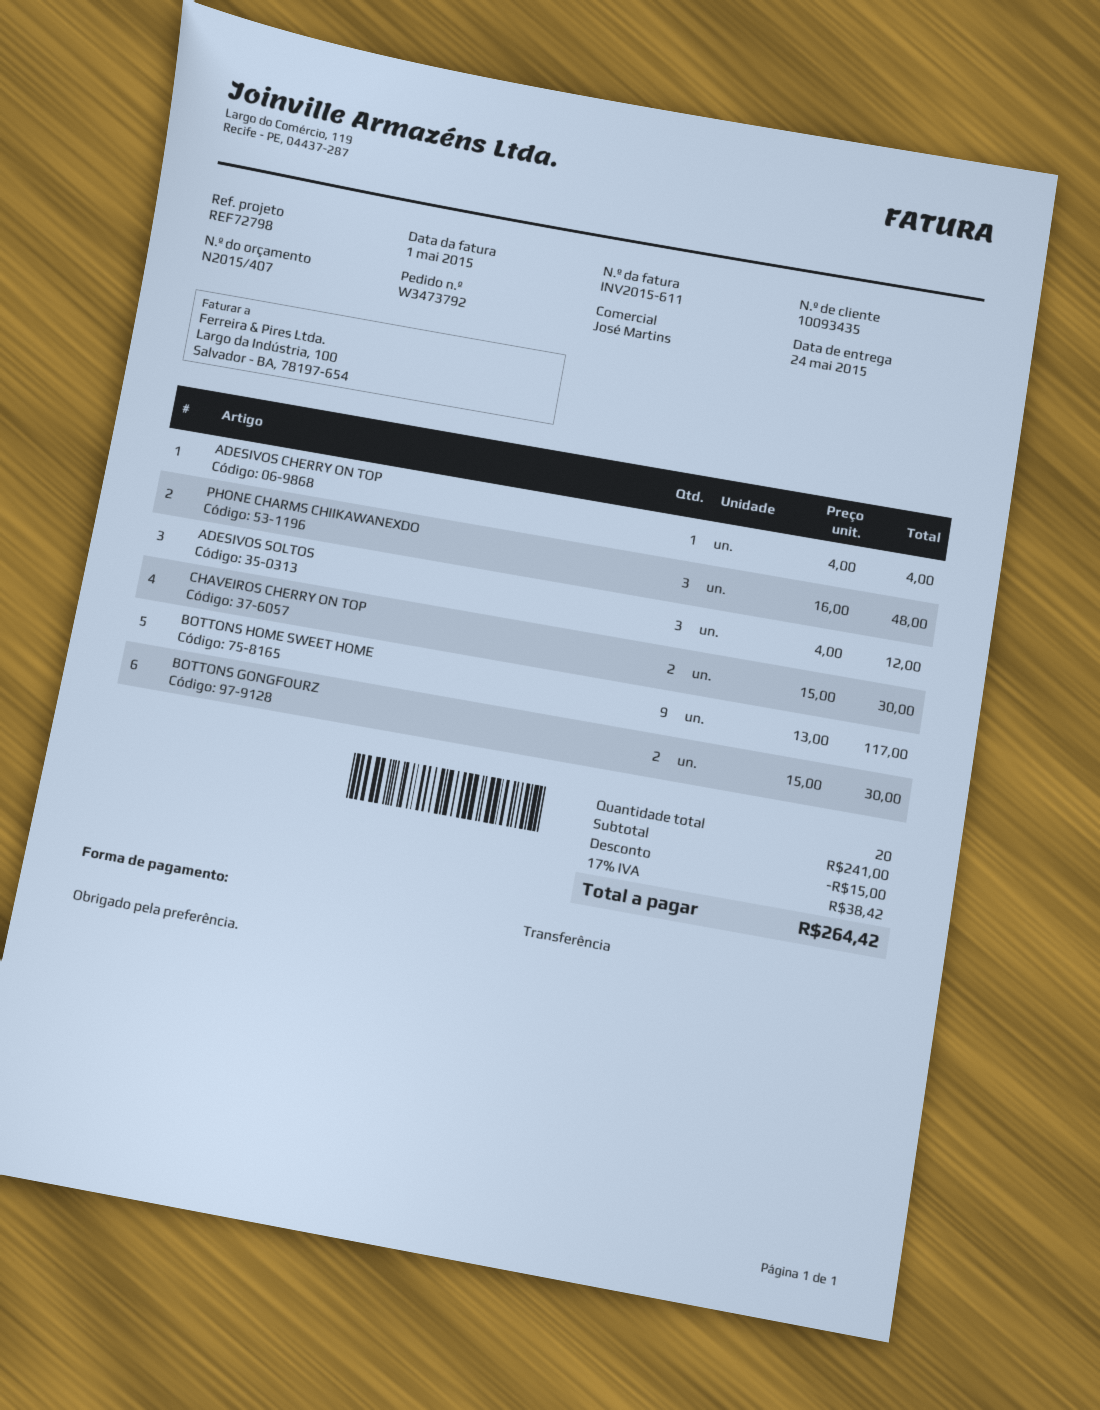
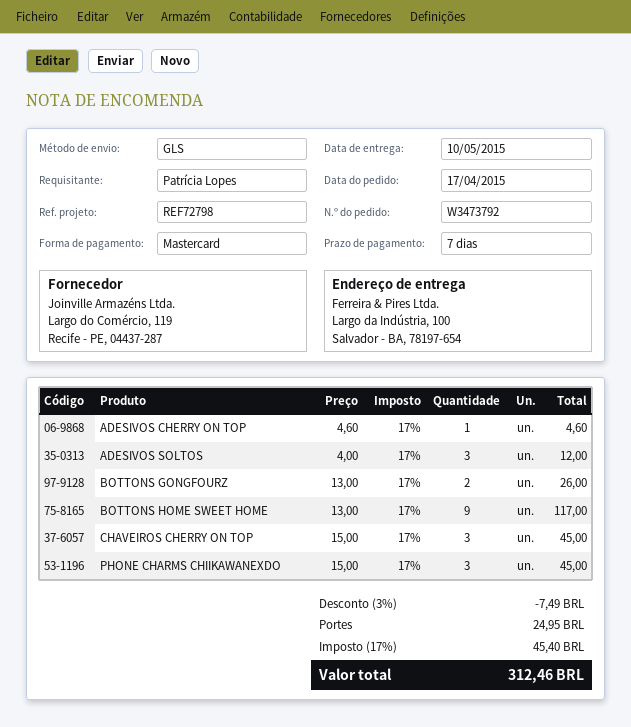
delivery date: 2015-05-24 -> 2015-05-10
payment method: bank transfer -> Mastercard
ADESIVOS CHERRY ON TOP: 1 x 4.00 = 4.00 -> 1 x 4.60 = 4.60
PHONE CHARMS CHIIKAWANEXDO: 3 x 16.00 = 48.00 -> 3 x 15.00 = 45.00
CHAVEIROS CHERRY ON TOP: 2 x 15.00 = 30.00 -> 3 x 15.00 = 45.00
BOTTONS GONGFOURZ: 2 x 15.00 = 30.00 -> 2 x 13.00 = 26.00
discount: 15.00 -> 7.49
shipping: none -> 24.95
tax: 17% = 38.42 -> 17% = 45.40
total: 264.42 -> 312.46

